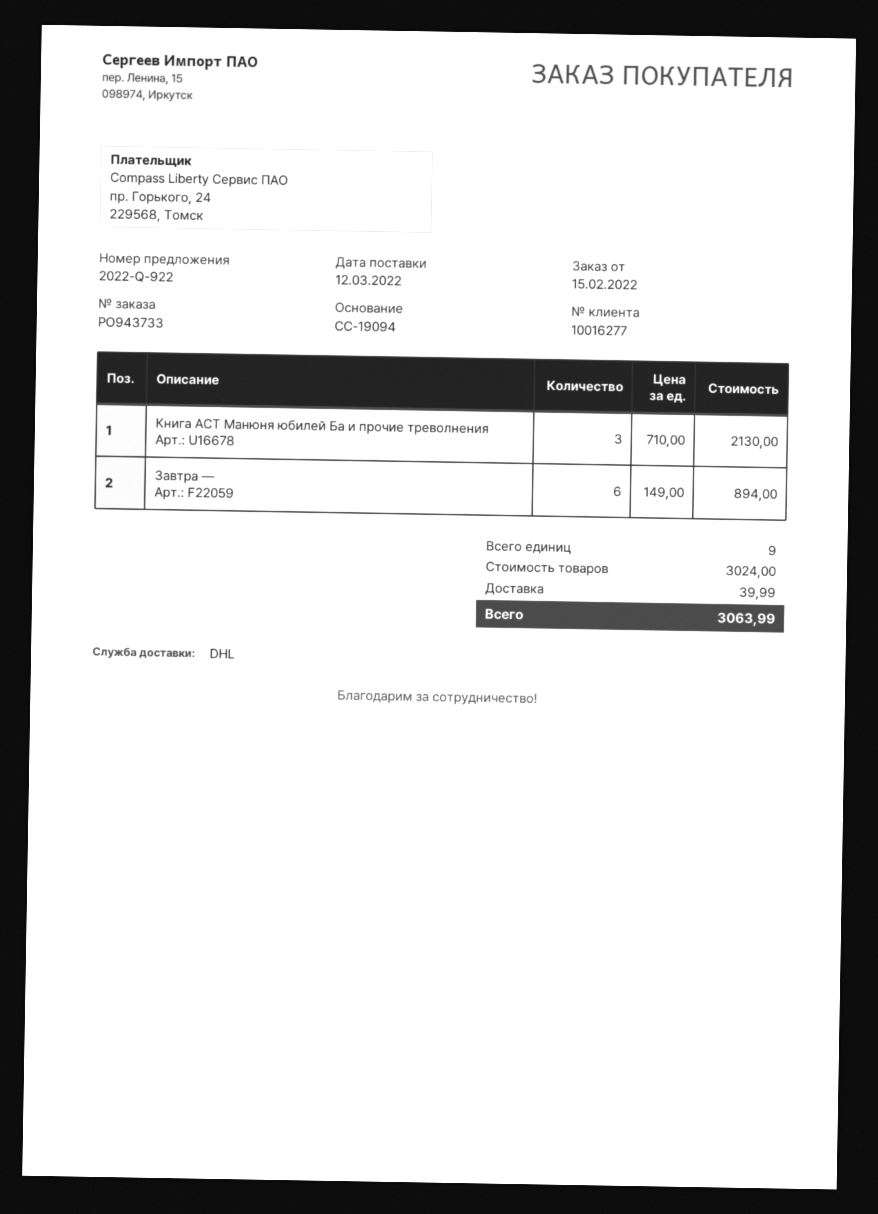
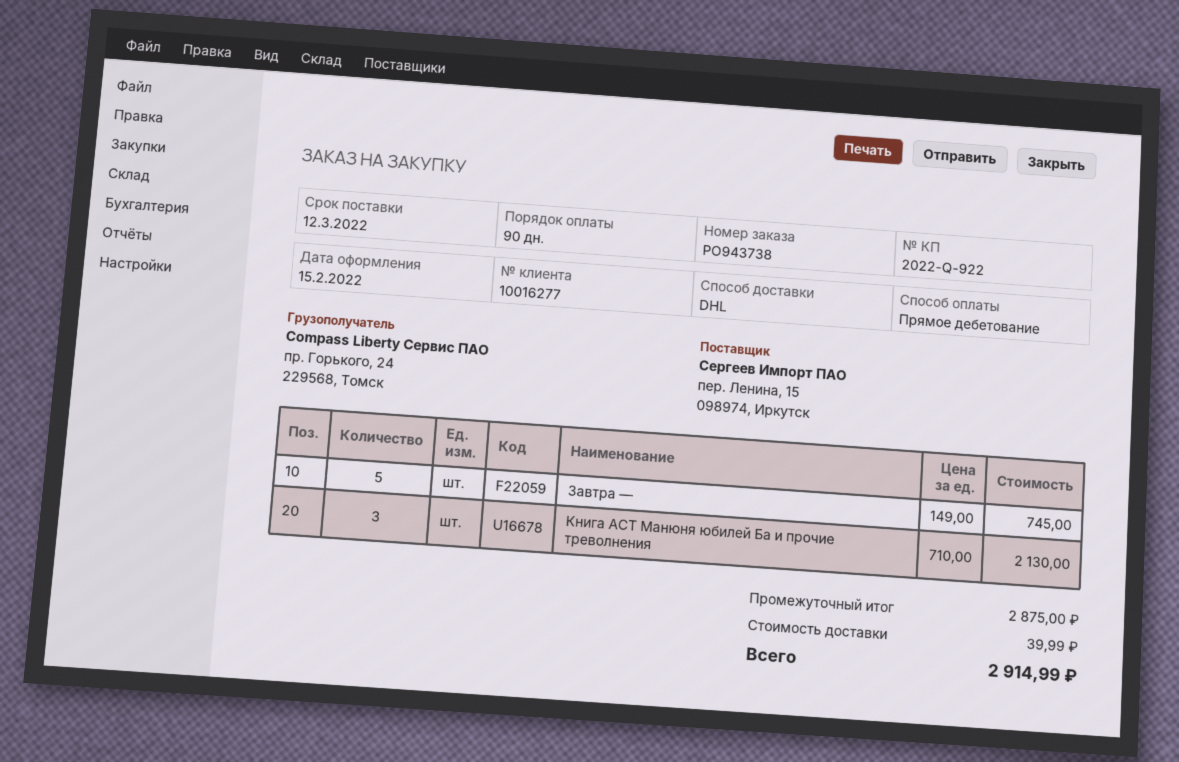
order number: PO943733 -> PO943738
Завтра —: 6 x 149.00 = 894.00 -> 5 x 149.00 = 745.00
subtotal: 3024.00 -> 2875.00
total: 3063.99 -> 2914.99

